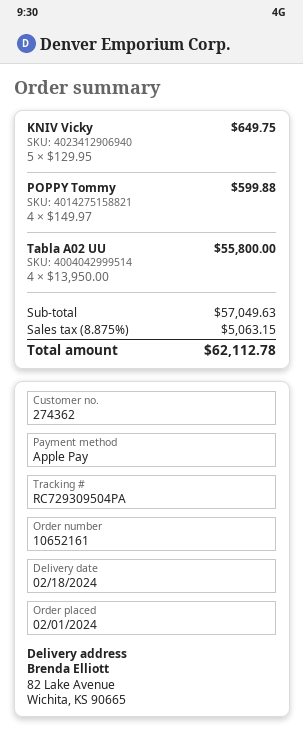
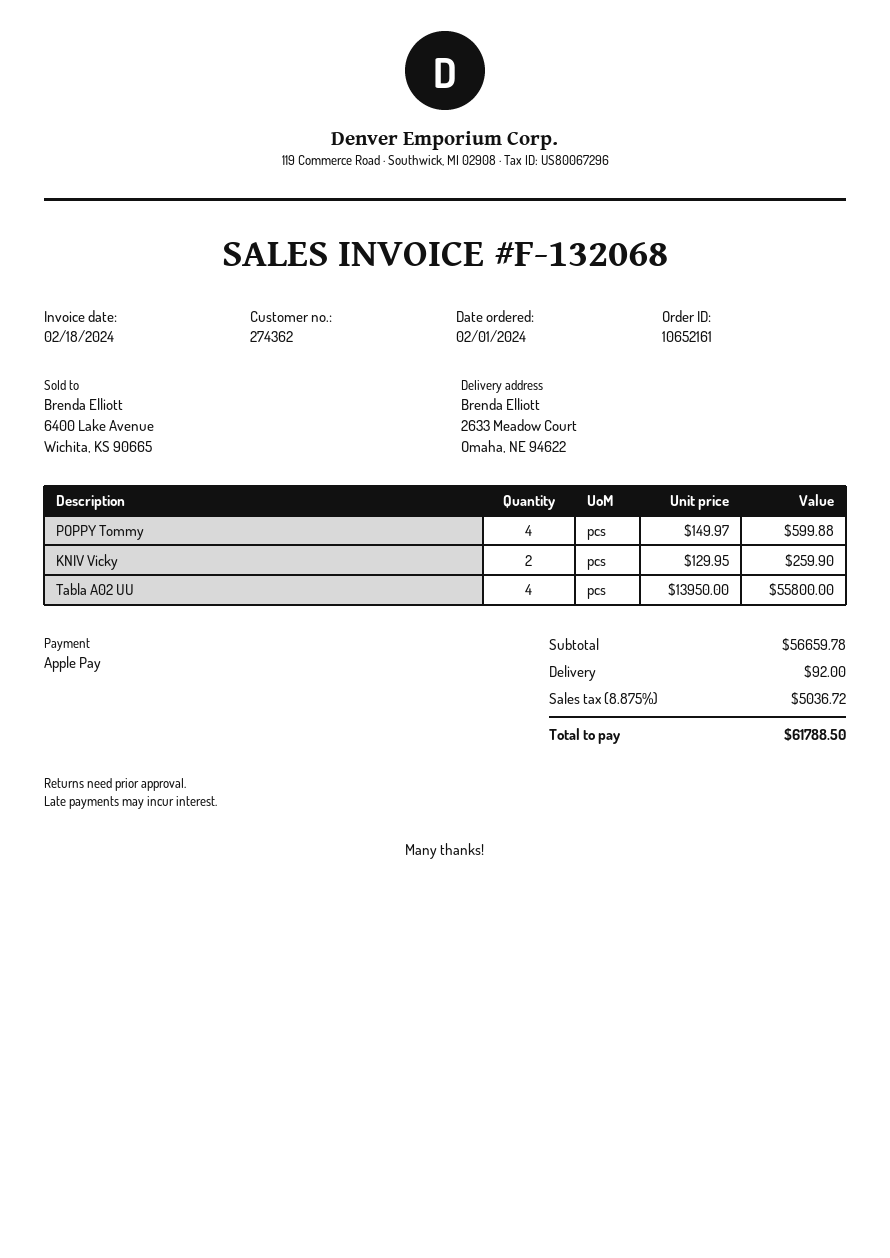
ship to: 82 Lake Avenue, Wichita, KS 90665 -> 2633 Meadow Court, Omaha, NE 94622
KNIV Vicky: 5 x 129.95 = 649.75 -> 2 x 129.95 = 259.90
subtotal: 57049.63 -> 56659.78
shipping: none -> 92.00
tax: 8.875% = 5063.15 -> 8.875% = 5036.72
total: 62112.78 -> 61788.50

